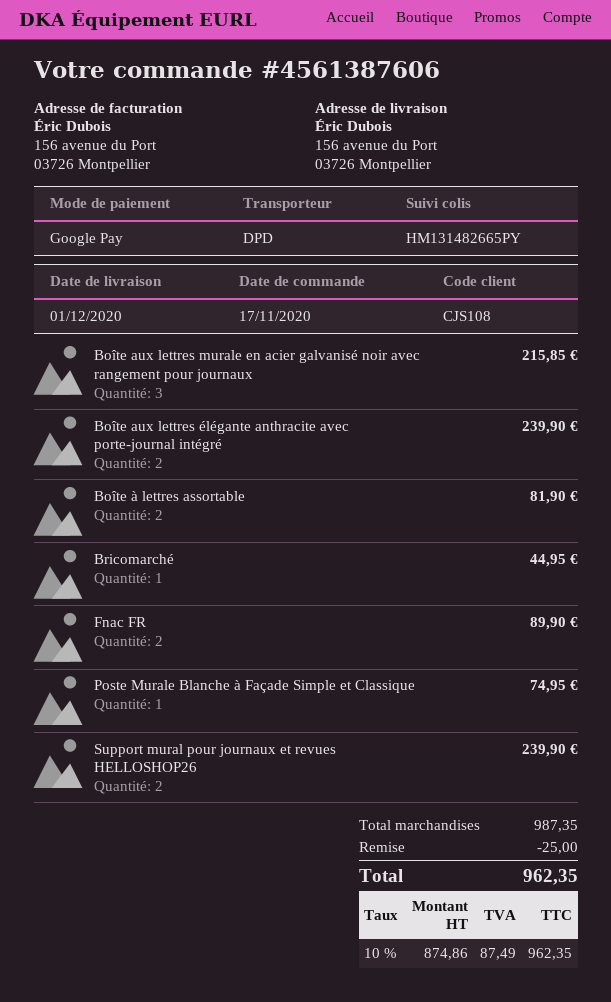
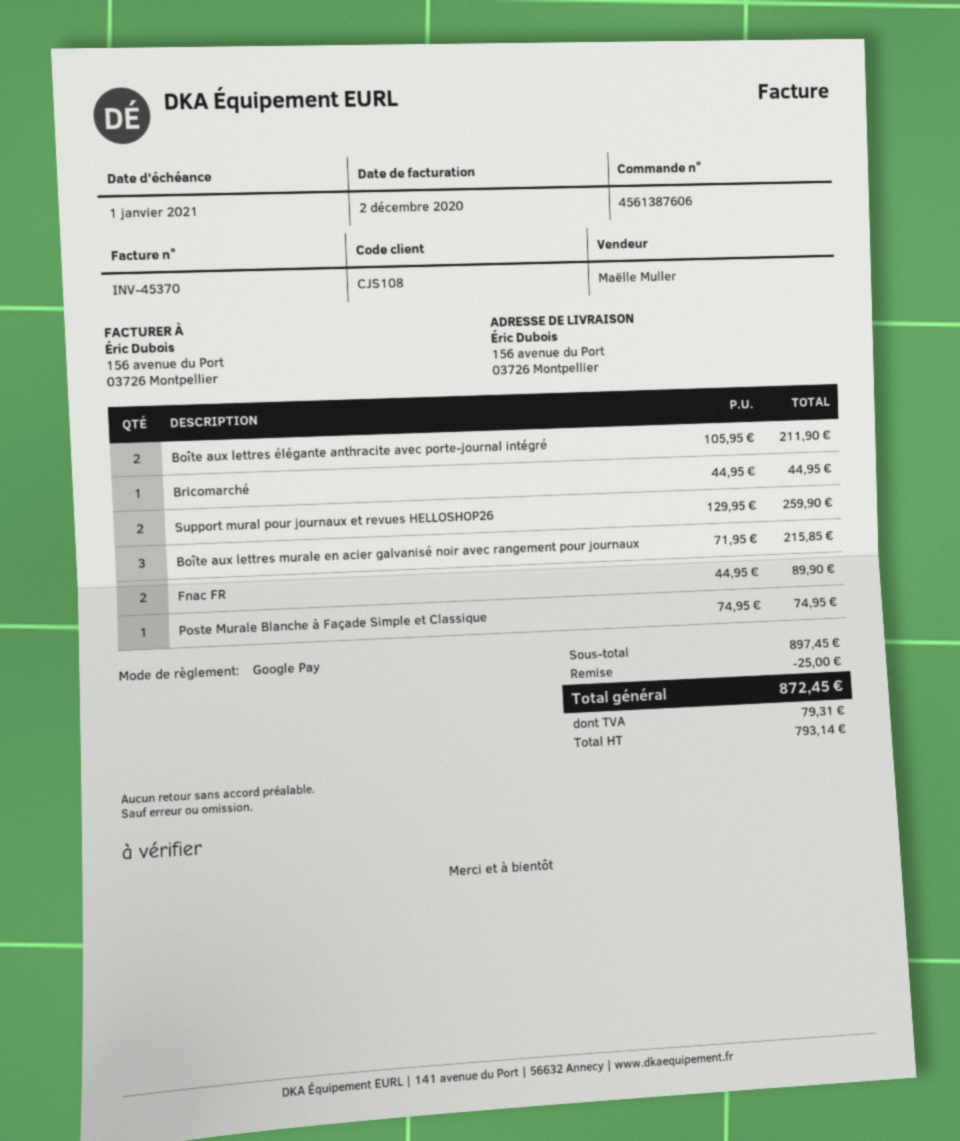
Boîte aux lettres élégante anthracite avec porte-journal intégré: 2 for 239.90 -> 2 for 211.90
Boîte à lettres assortable: 2 for 81.90 -> none
Support mural pour journaux et revues HELLOSHOP26: 2 for 239.90 -> 2 for 259.90
subtotal: 987.35 -> 897.45
net: 874.86 -> 793.14
tax: 87.49 -> 79.31
total: 962.35 -> 872.45

